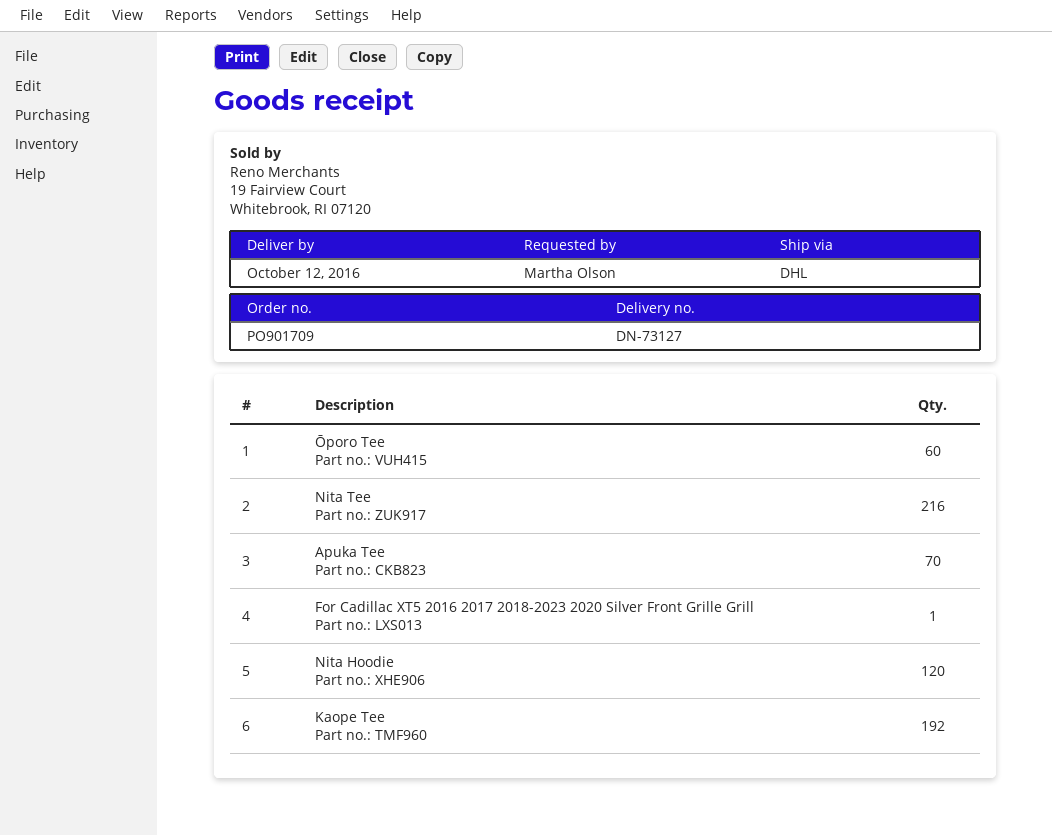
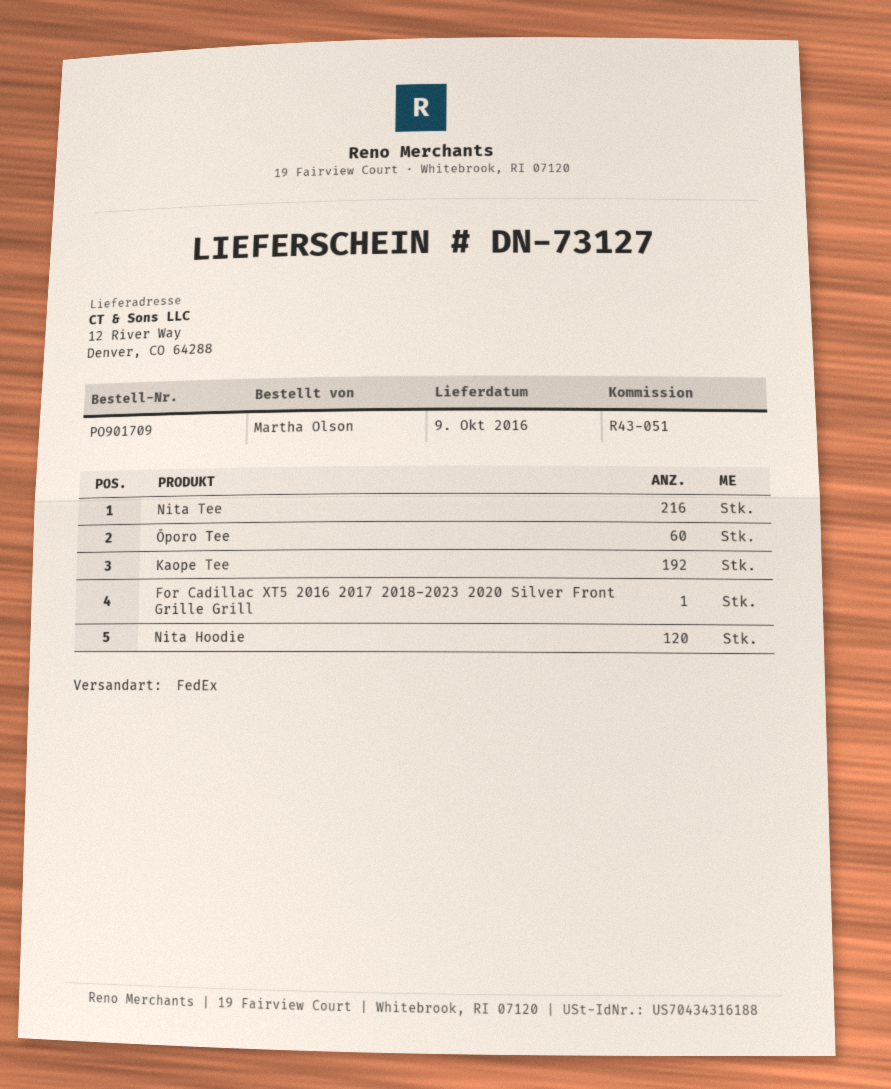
delivery date: 2016-10-12 -> 2016-10-09
shipping method: DHL -> FedEx
Apuka Tee: 70 -> none

